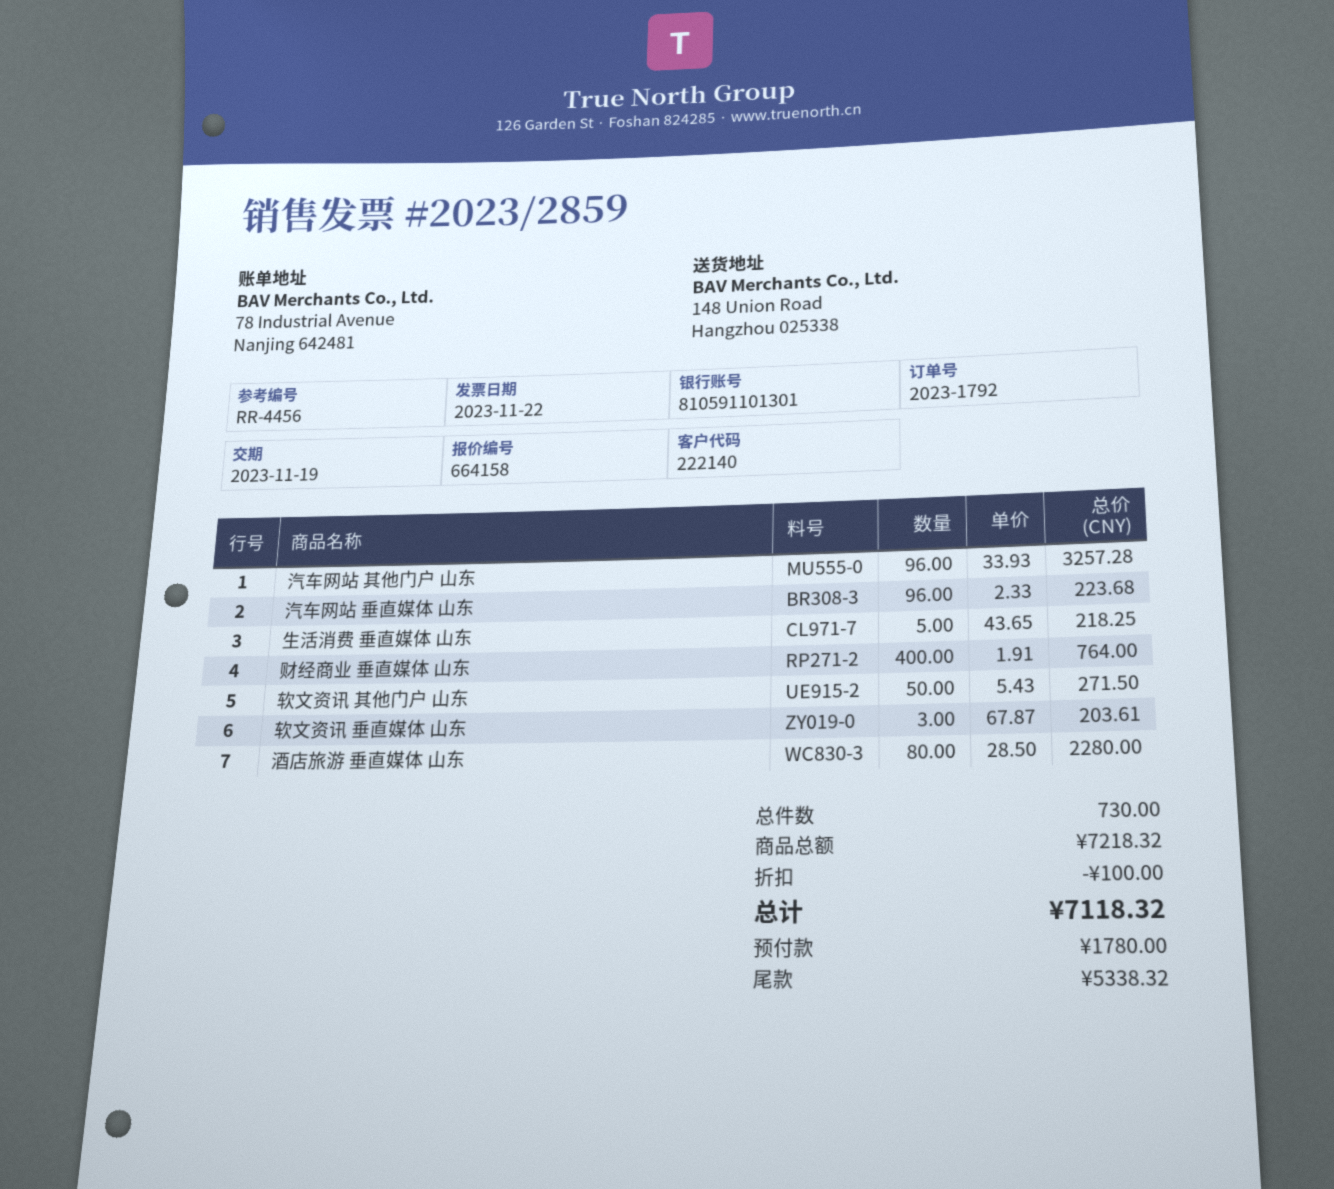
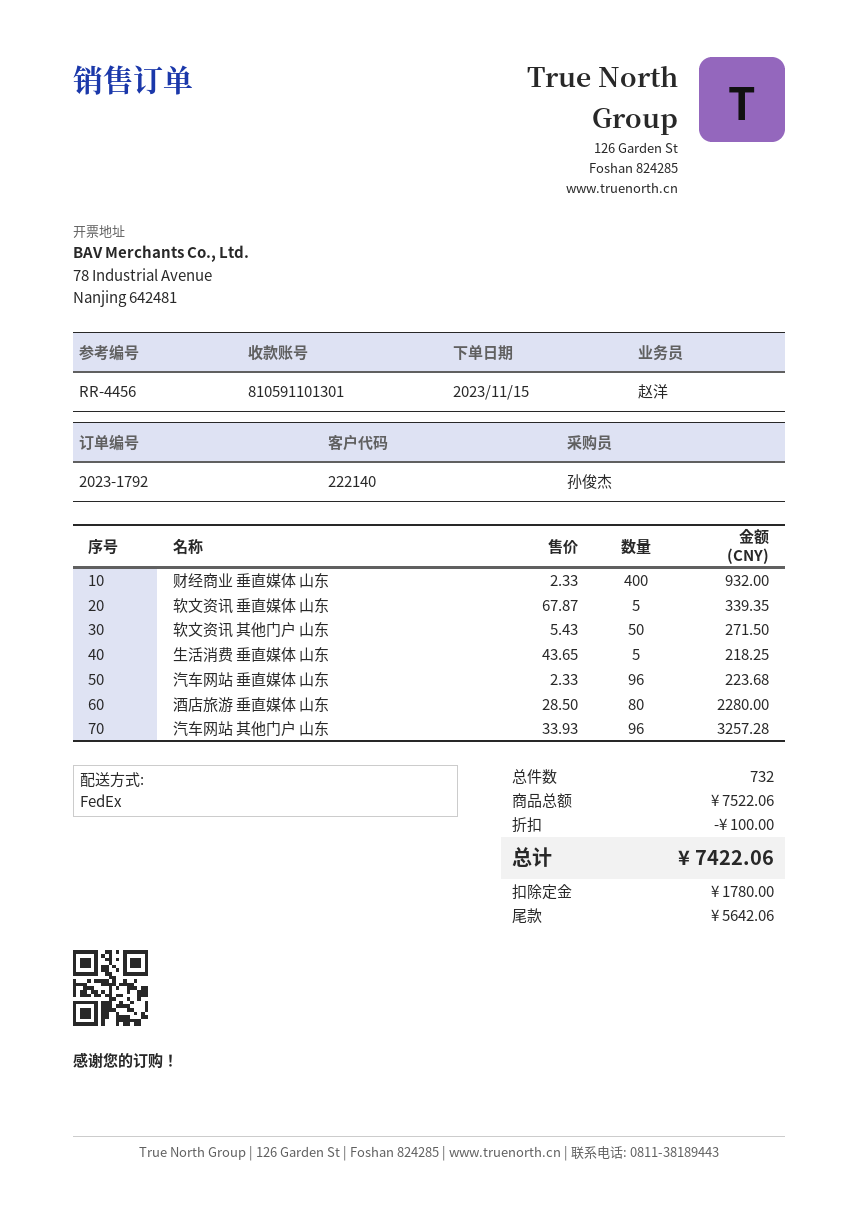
财经商业 垂直媒体 山东: 400 x 1.91 = 764.00 -> 400 x 2.33 = 932.00
软文资讯 垂直媒体 山东: 3 x 67.87 = 203.61 -> 5 x 67.87 = 339.35
total quantity: 730 -> 732
subtotal: 7218.32 -> 7522.06
total: 7118.32 -> 7422.06
balance: 5338.32 -> 5642.06

